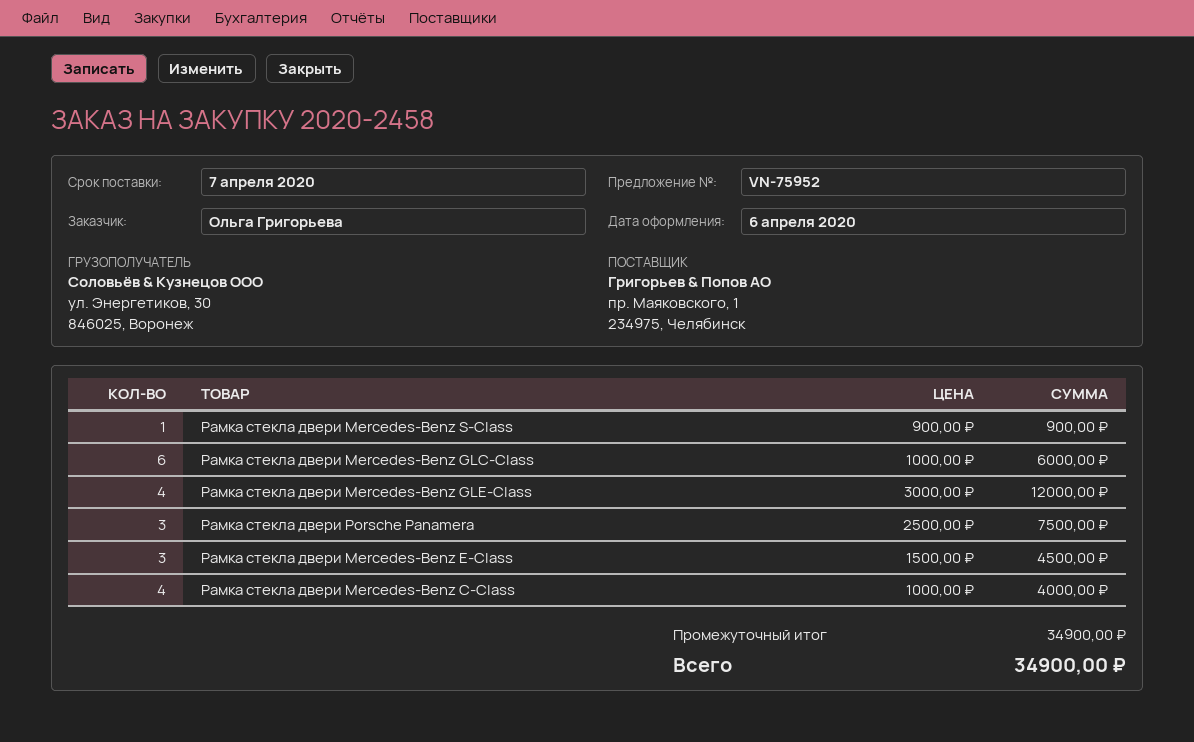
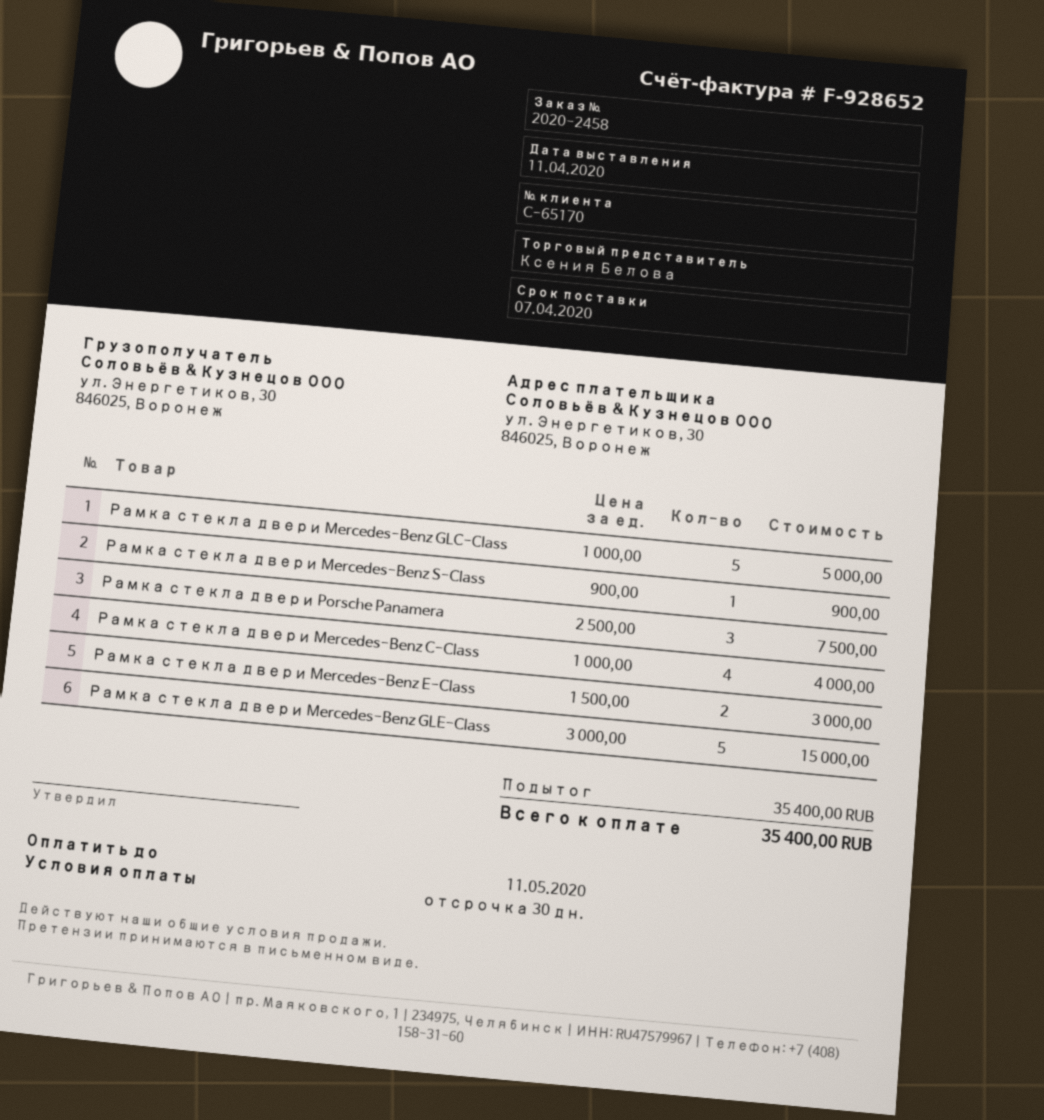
Рамка стекла двери Mercedes-Benz GLC-Class: 6 x 1000.00 = 6000.00 -> 5 x 1000.00 = 5000.00
Рамка стекла двери Mercedes-Benz GLE-Class: 4 x 3000.00 = 12000.00 -> 5 x 3000.00 = 15000.00
Рамка стекла двери Mercedes-Benz E-Class: 3 x 1500.00 = 4500.00 -> 2 x 1500.00 = 3000.00
subtotal: 34900.00 -> 35400.00
total: 34900.00 -> 35400.00

